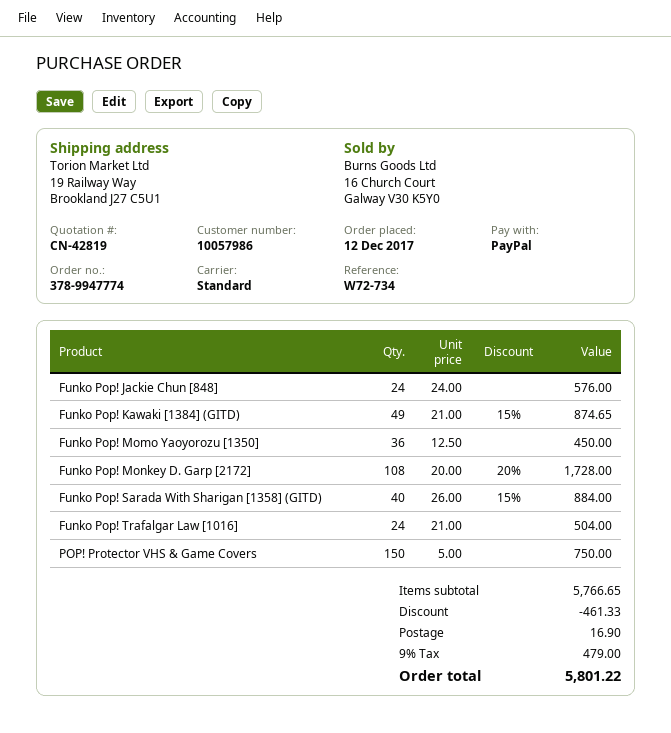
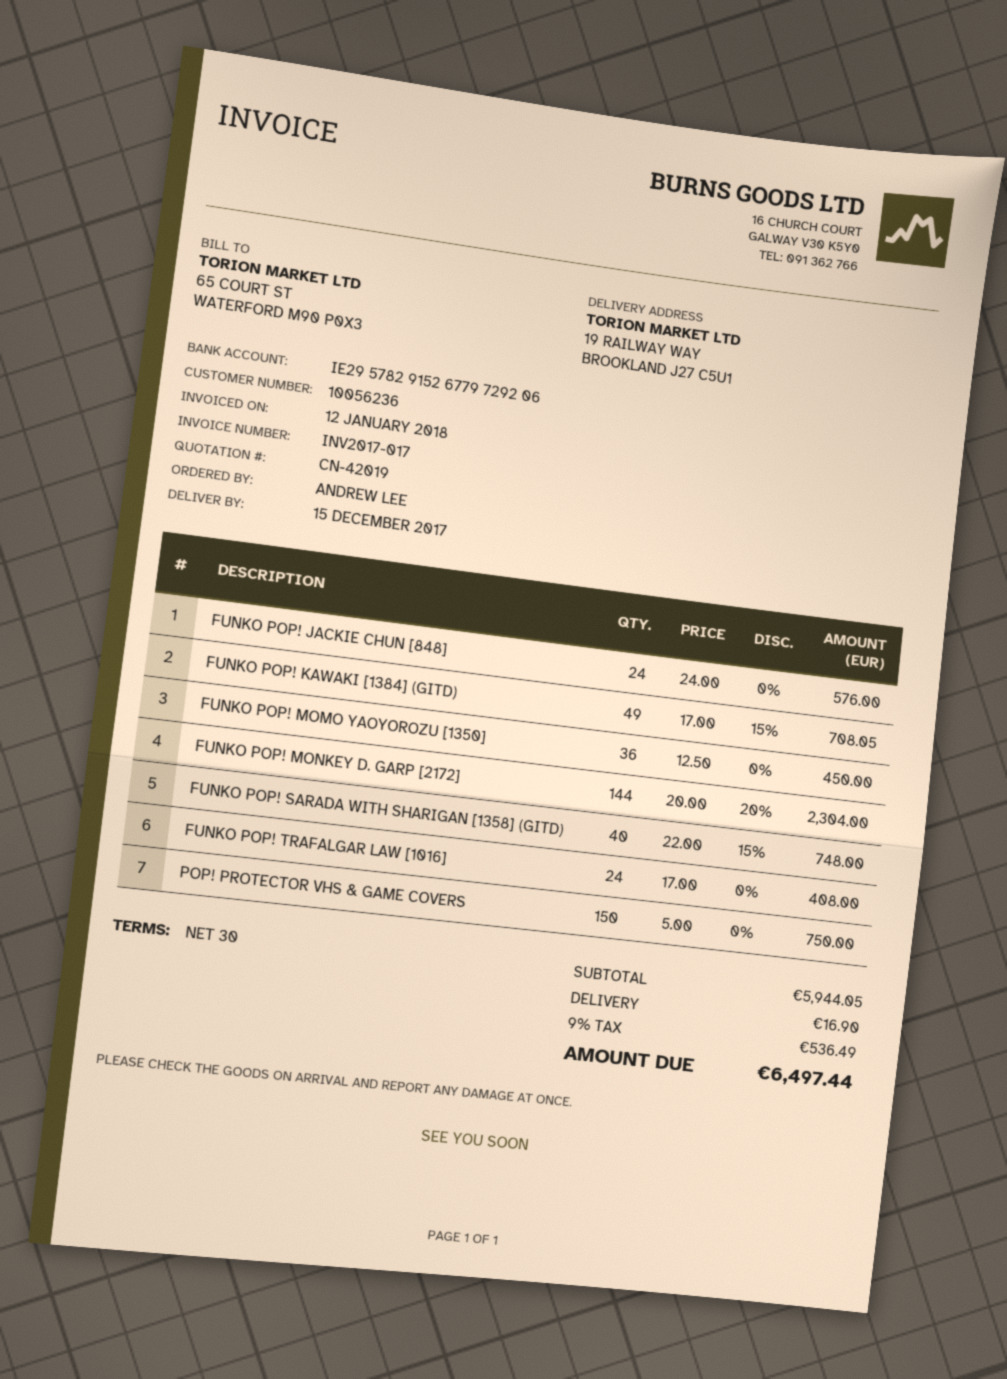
quote number: CN-42819 -> CN-42019
customer number: 10057986 -> 10056236
Funko Pop! Kawaki [1384] (GITD): 49 x 21.00 - 15% = 874.65 -> 49 x 17.00 - 15% = 708.05
Funko Pop! Monkey D. Garp [2172]: 108 x 20.00 - 20% = 1728.00 -> 144 x 20.00 - 20% = 2304.00
Funko Pop! Sarada With Sharigan [1358] (GITD): 40 x 26.00 - 15% = 884.00 -> 40 x 22.00 - 15% = 748.00
Funko Pop! Trafalgar Law [1016]: 24 x 21.00 = 504.00 -> 24 x 17.00 = 408.00
subtotal: 5766.65 -> 5944.05
discount: 461.33 -> none
tax: 9% = 479.00 -> 9% = 536.49
total: 5801.22 -> 6497.44

